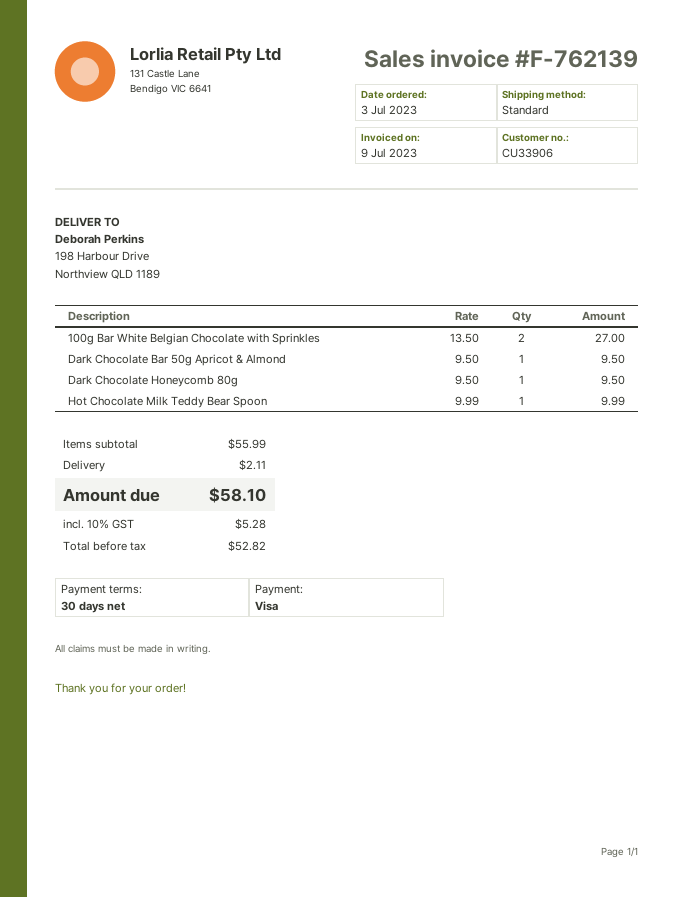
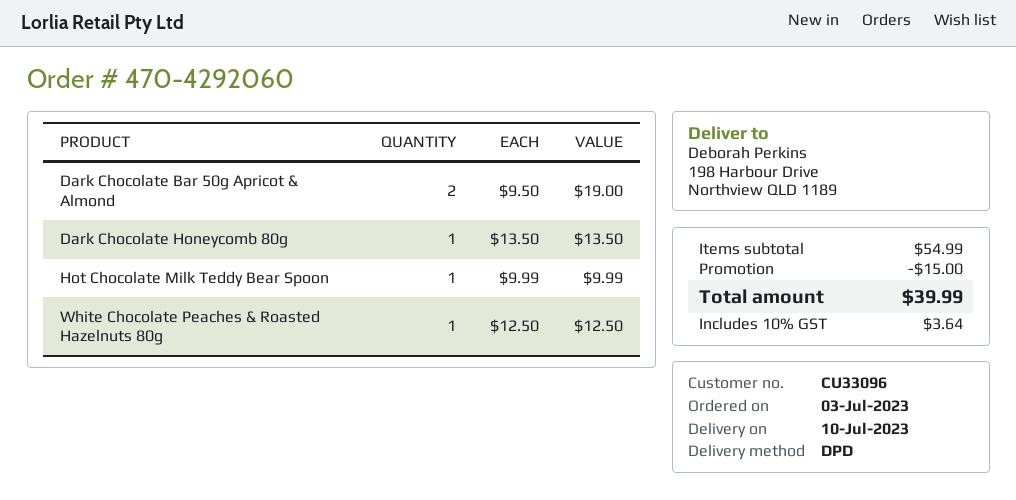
customer number: CU33906 -> CU33096
shipping method: standard -> DPD
100g Bar White Belgian Chocolate with Sprinkles: 2 x 13.50 = 27.00 -> none
Dark Chocolate Bar 50g Apricot & Almond: 1 x 9.50 = 9.50 -> 2 x 9.50 = 19.00
Dark Chocolate Honeycomb 80g: 1 x 9.50 = 9.50 -> 1 x 13.50 = 13.50
White Chocolate Peaches & Roasted Hazelnuts 80g: none -> 1 x 12.50 = 12.50
subtotal: 55.99 -> 54.99
discount: none -> 15.00
shipping: 2.11 -> none
tax: 10% = 5.28 -> 10% = 3.64
total: 58.10 -> 39.99

